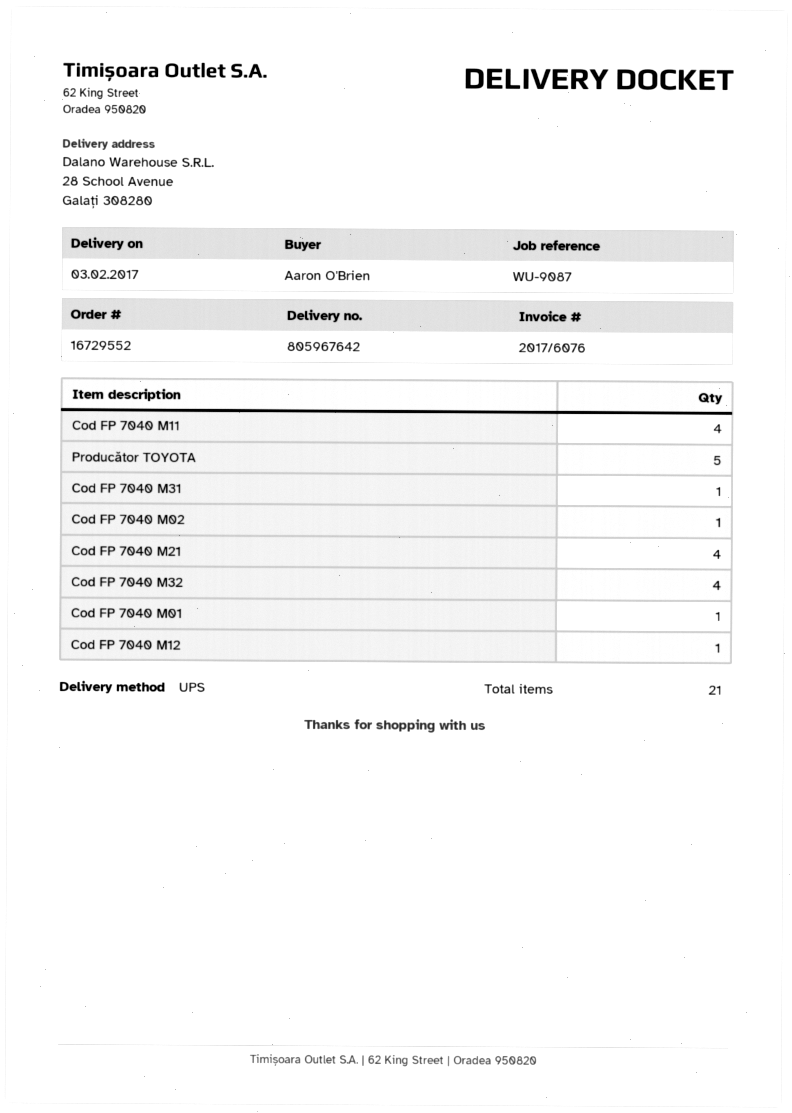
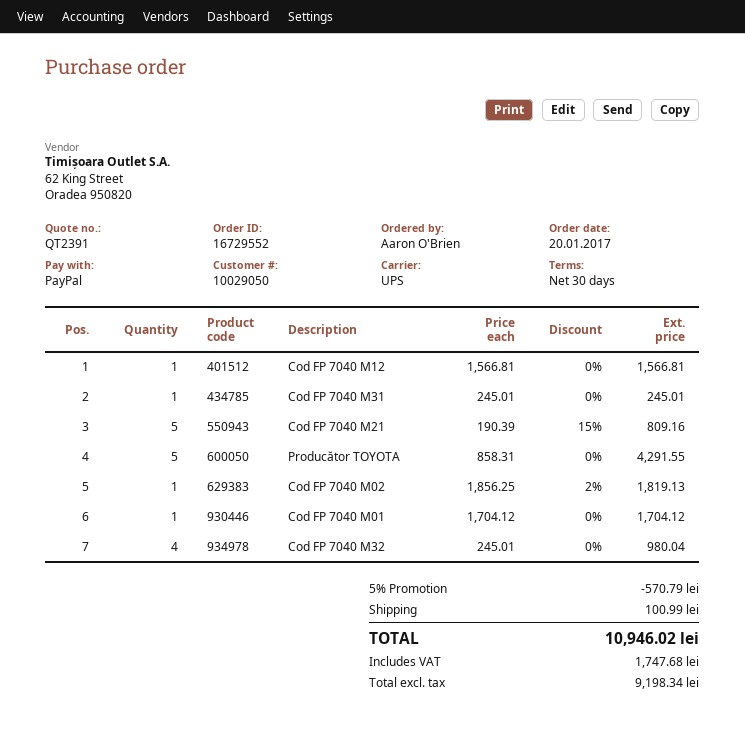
Cod FP 7040 M11: 4 -> none
Cod FP 7040 M21: 4 -> 5

